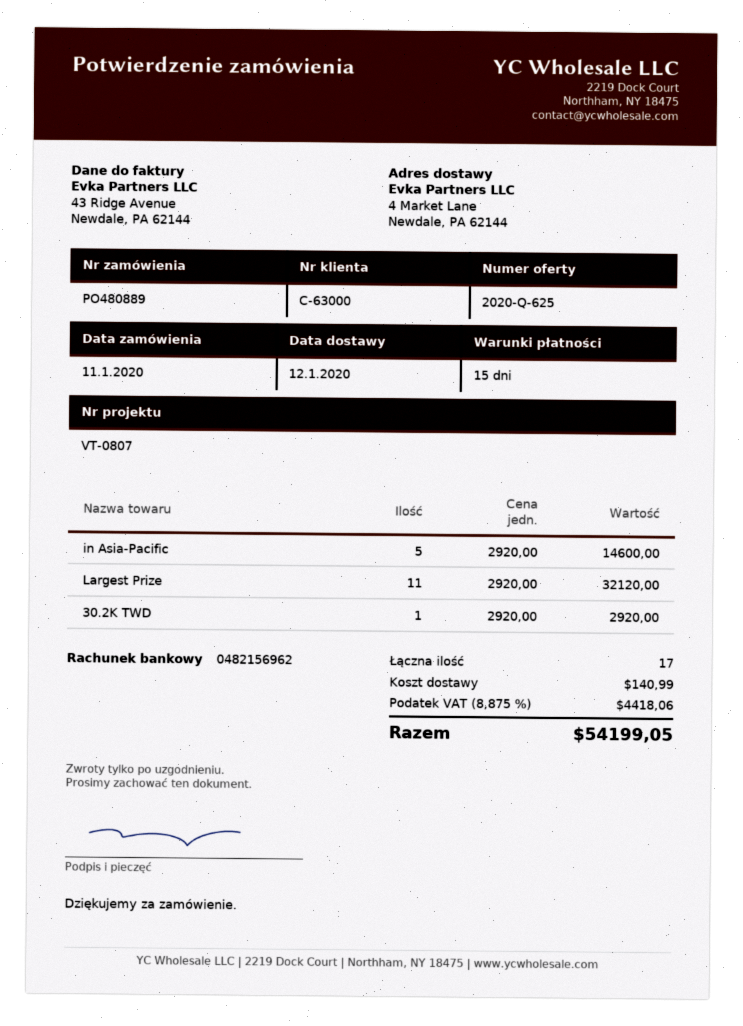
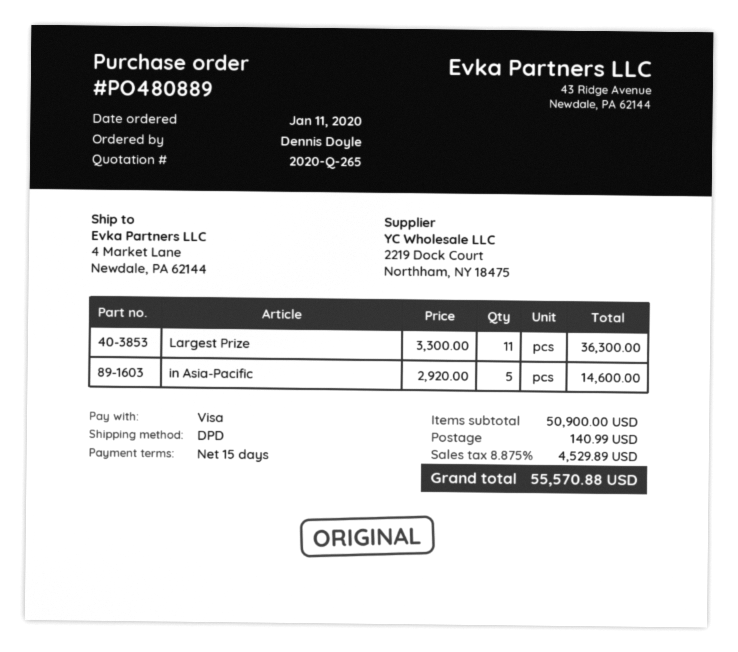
quote number: 2020-Q-625 -> 2020-Q-265
Largest Prize: 11 x 2920.00 = 32120.00 -> 11 x 3300.00 = 36300.00
30.2K TWD: 1 x 2920.00 = 2920.00 -> none
tax: 8.875% = 4418.06 -> 8.875% = 4529.89
total: 54199.05 -> 55570.88

